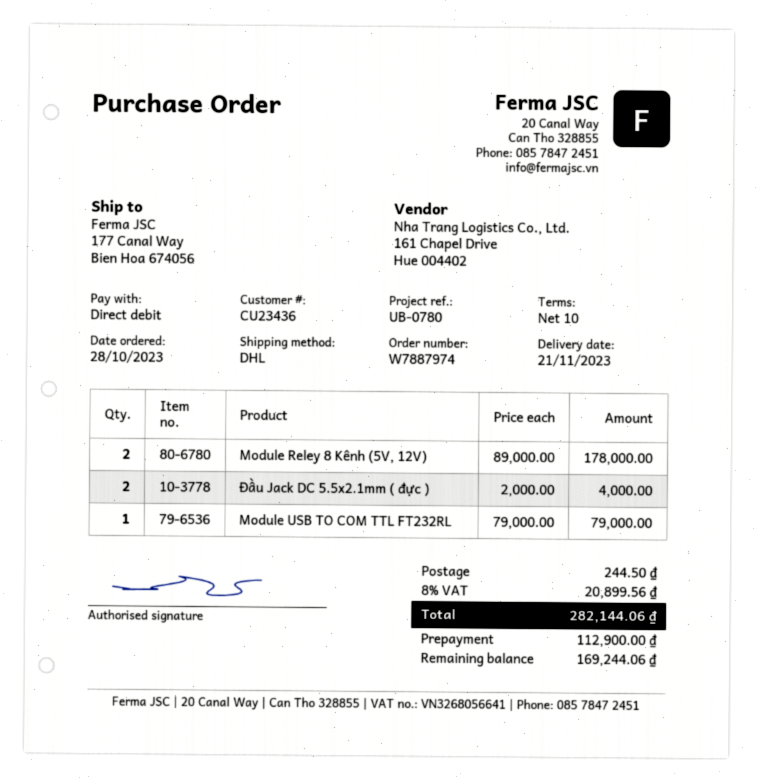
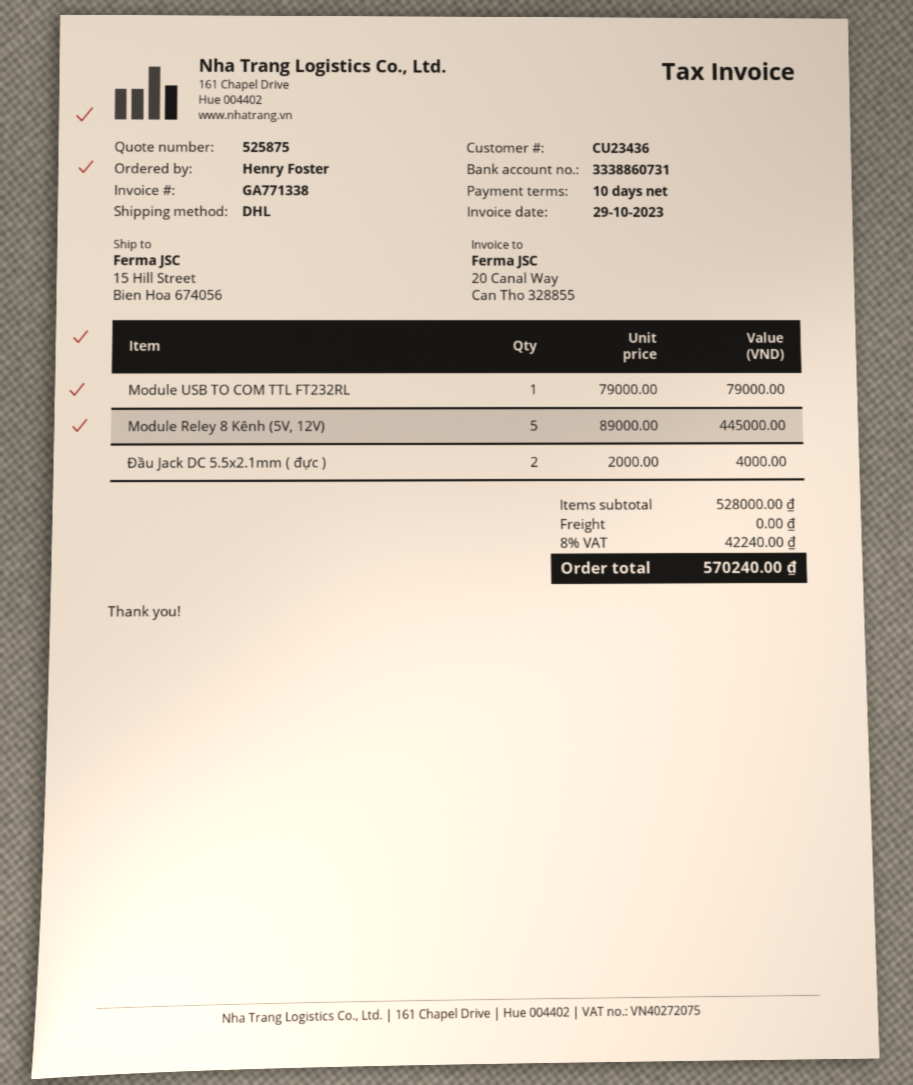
ship to: 177 Canal Way, Bien Hoa 674056 -> 15 Hill Street, Bien Hoa 674056
Module Reley 8 Kênh (5V, 12V): 2 x 89000.00 = 178000.00 -> 5 x 89000.00 = 445000.00
shipping: 244.50 -> 0.00
tax: 8% = 20899.56 -> 8% = 42240.00
total: 282144.06 -> 570240.00

